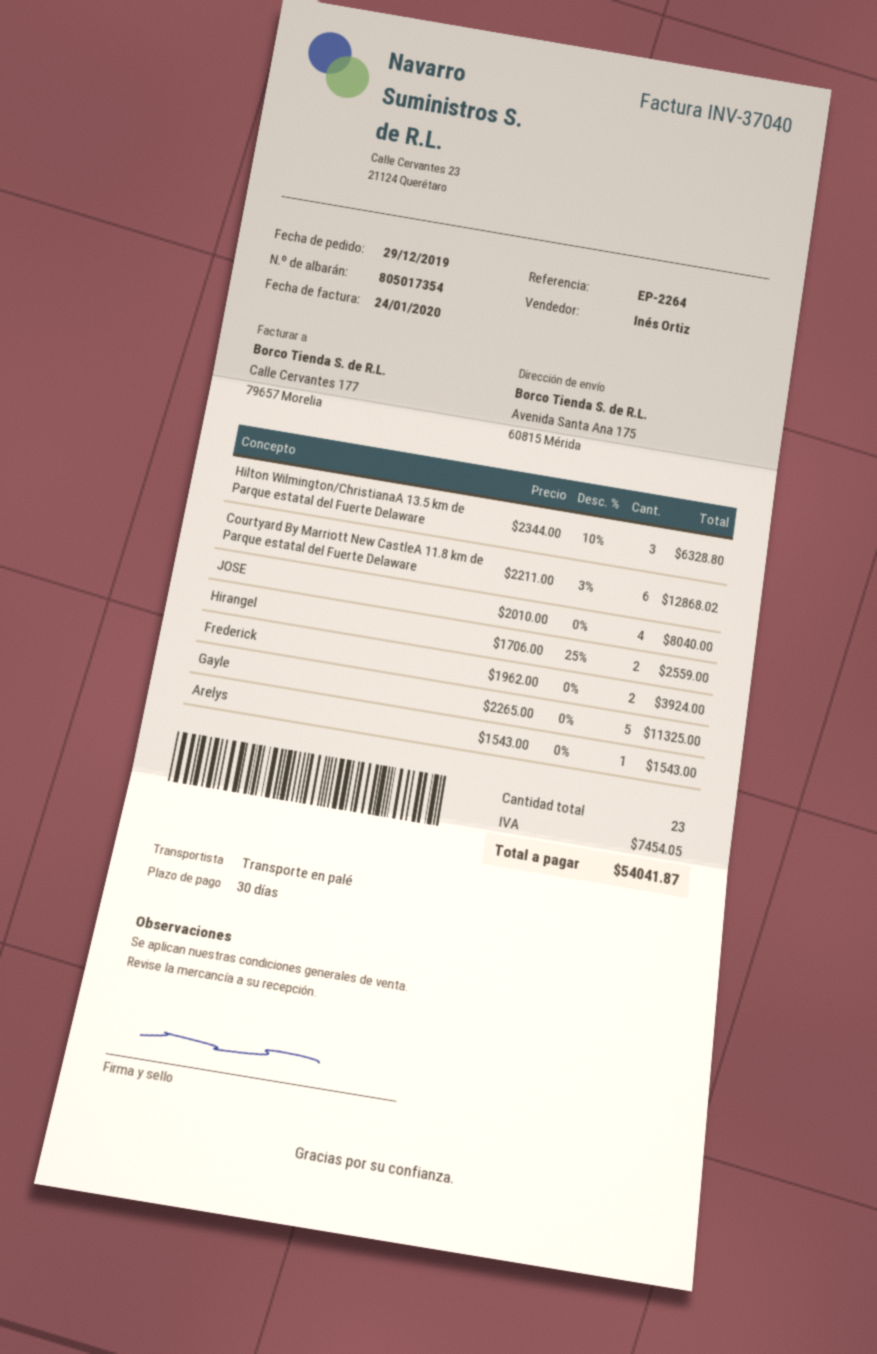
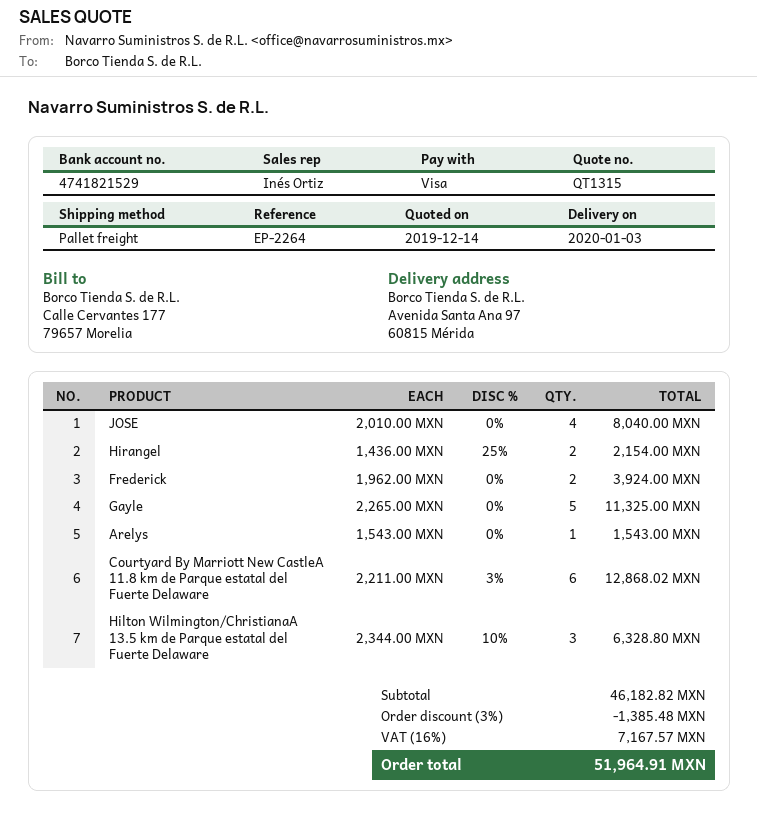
ship to: Avenida Santa Ana 175, 60815 Mérida -> Avenida Santa Ana 97, 60815 Mérida
Hirangel: 2 x 1706.00 - 25% = 2559.00 -> 2 x 1436.00 - 25% = 2154.00
discount: none -> 3% = 1385.48
tax: 7454.05 -> 7167.57
total: 54041.87 -> 51964.91

